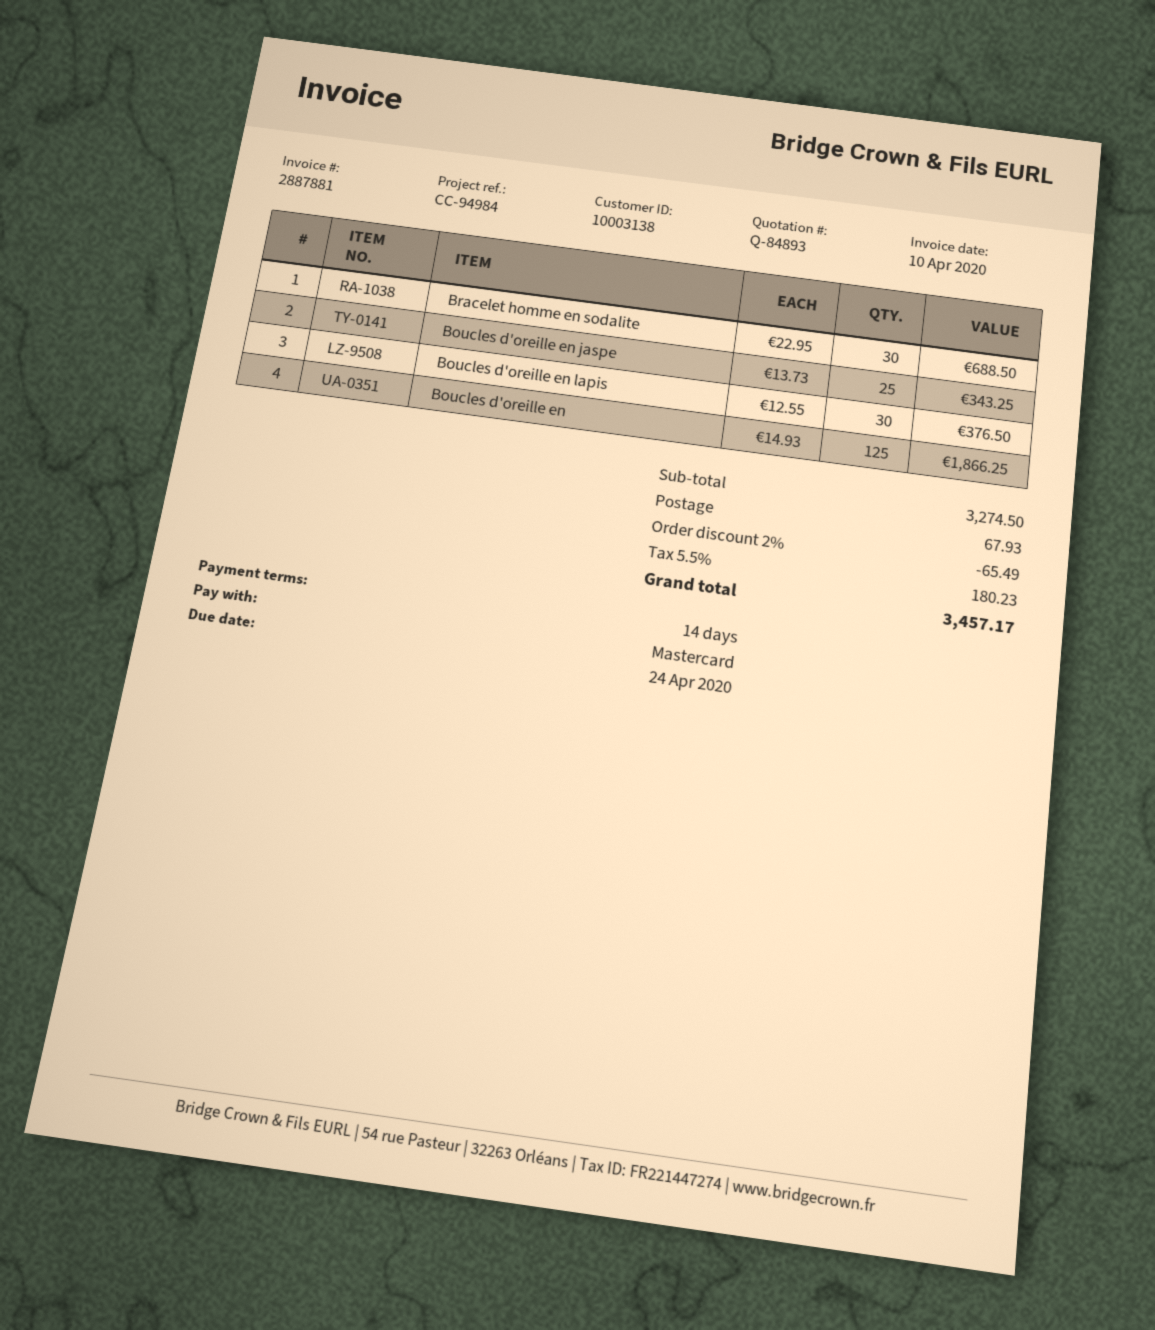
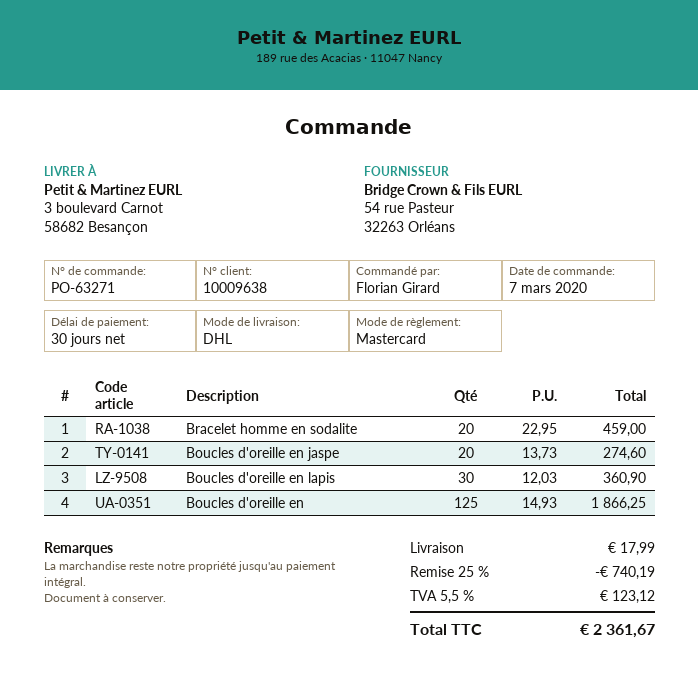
payment terms: 14 days -> 30 days
customer number: 10003138 -> 10009638
Bracelet homme en sodalite: 30 x 22.95 = 688.50 -> 20 x 22.95 = 459.00
Boucles d'oreille en jaspe: 25 x 13.73 = 343.25 -> 20 x 13.73 = 274.60
Boucles d'oreille en lapis: 30 x 12.55 = 376.50 -> 30 x 12.03 = 360.90
discount: 2% = 65.49 -> 25% = 740.19
shipping: 67.93 -> 17.99
tax: 5.5% = 180.23 -> 5.5% = 123.12
total: 3457.17 -> 2361.67

